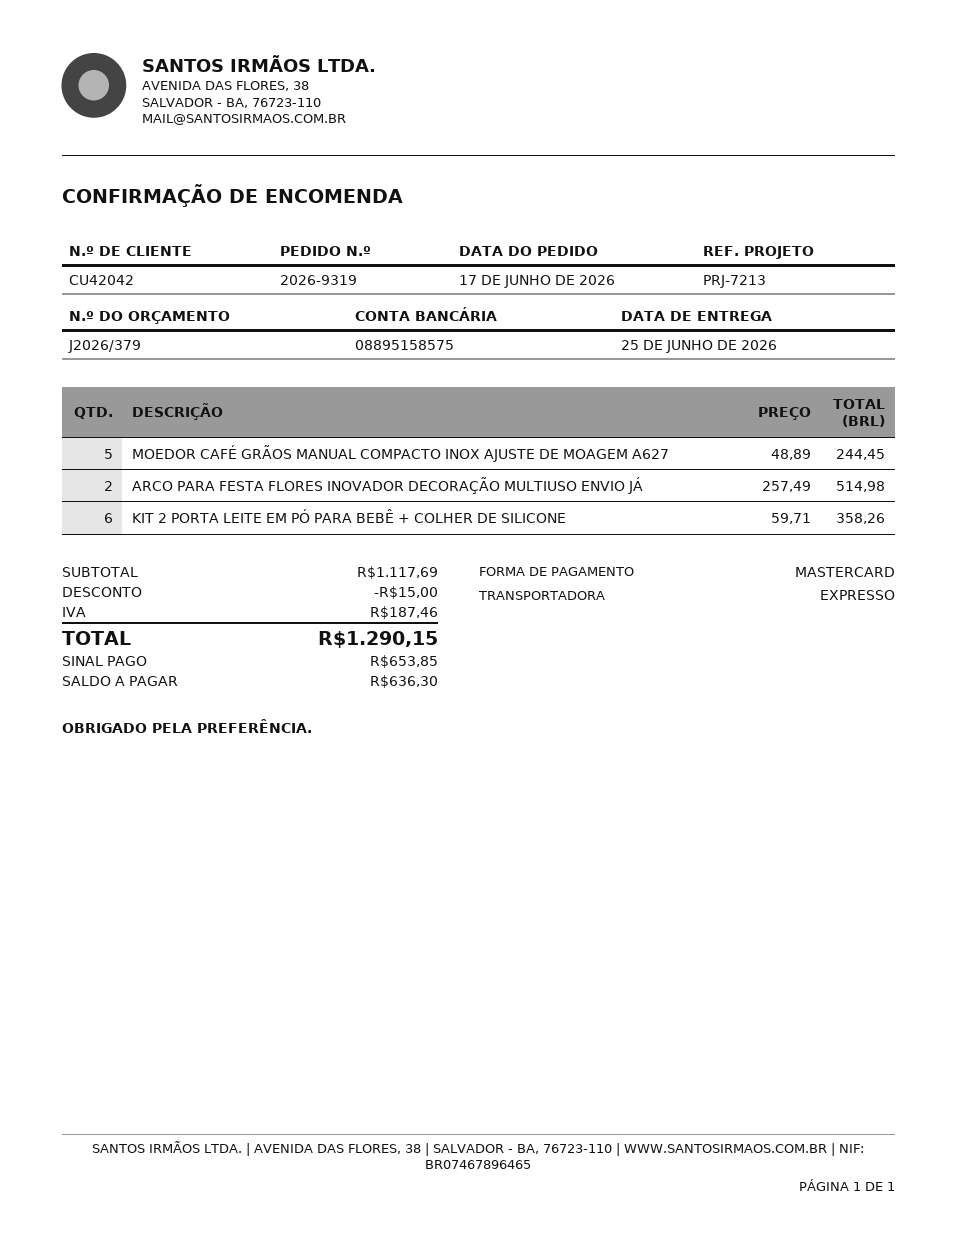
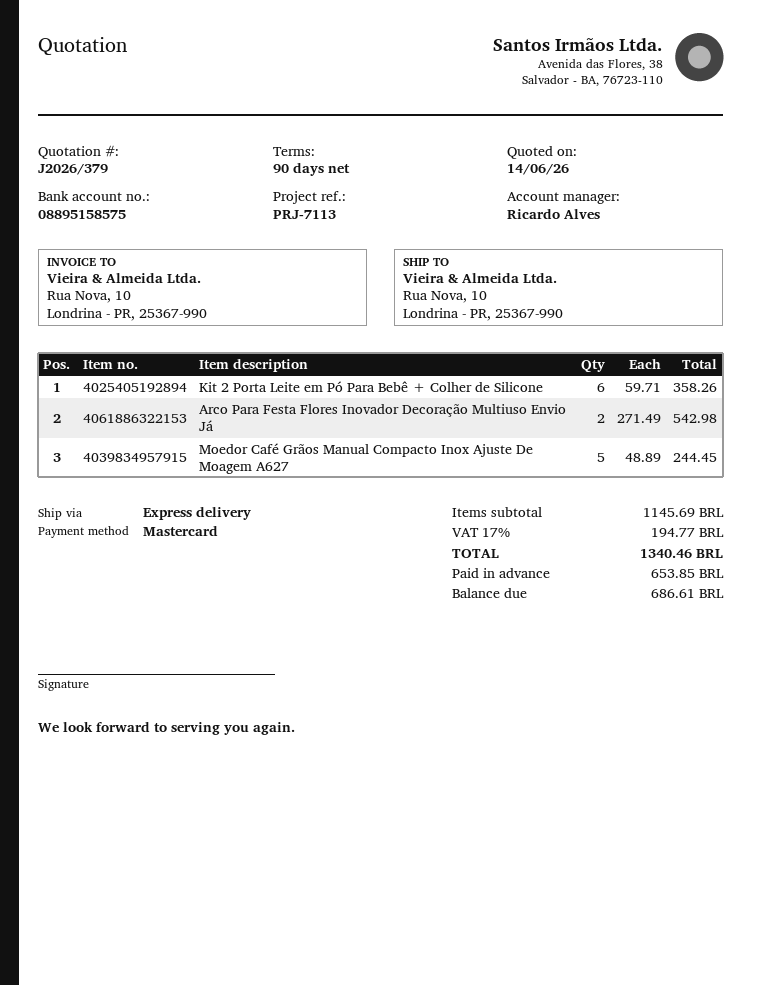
reference: PRJ-7213 -> PRJ-7113
ARCO PARA FESTA FLORES INOVADOR DECORAÇÃO MULTIUSO ENVIO JÁ: 2 x 257.49 = 514.98 -> 2 x 271.49 = 542.98
subtotal: 1117.69 -> 1145.69
discount: 15.00 -> none
tax: 187.46 -> 194.77
total: 1290.15 -> 1340.46
balance: 636.30 -> 686.61

